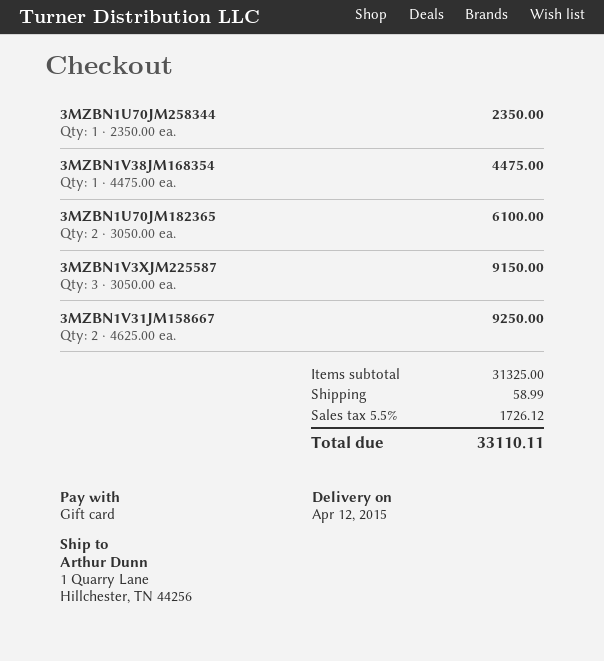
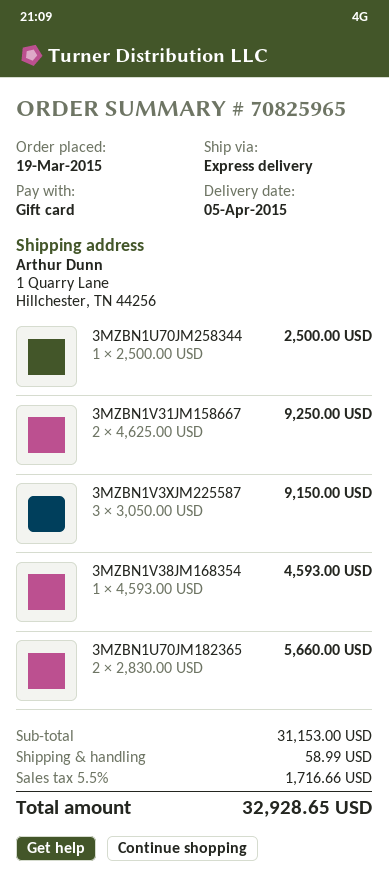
delivery date: 2015-04-12 -> 2015-04-05
3MZBN1U70JM258344: 1 x 2350.00 = 2350.00 -> 1 x 2500.00 = 2500.00
3MZBN1V38JM168354: 1 x 4475.00 = 4475.00 -> 1 x 4593.00 = 4593.00
3MZBN1U70JM182365: 2 x 3050.00 = 6100.00 -> 2 x 2830.00 = 5660.00
subtotal: 31325.00 -> 31153.00
tax: 5.5% = 1726.12 -> 5.5% = 1716.66
total: 33110.11 -> 32928.65

